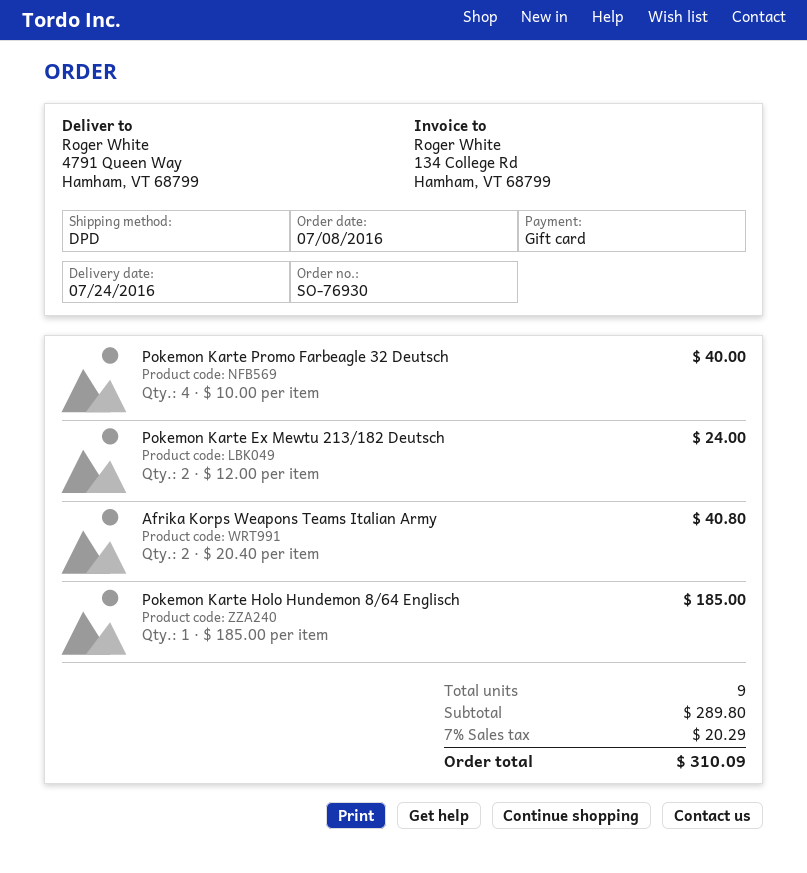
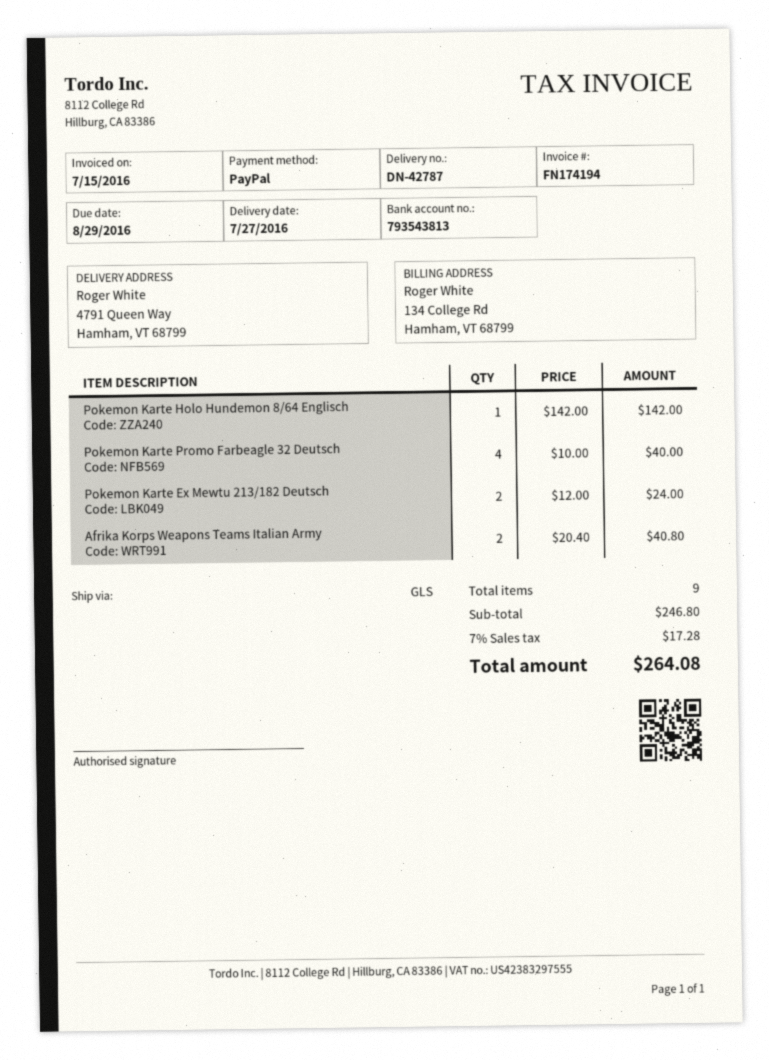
delivery date: 2016-07-24 -> 2016-07-27
payment method: gift card -> PayPal
shipping method: DPD -> GLS
Pokemon Karte Holo Hundemon 8/64 Englisch: 1 x 185.00 = 185.00 -> 1 x 142.00 = 142.00
subtotal: 289.80 -> 246.80
tax: 7% = 20.29 -> 7% = 17.28
total: 310.09 -> 264.08

